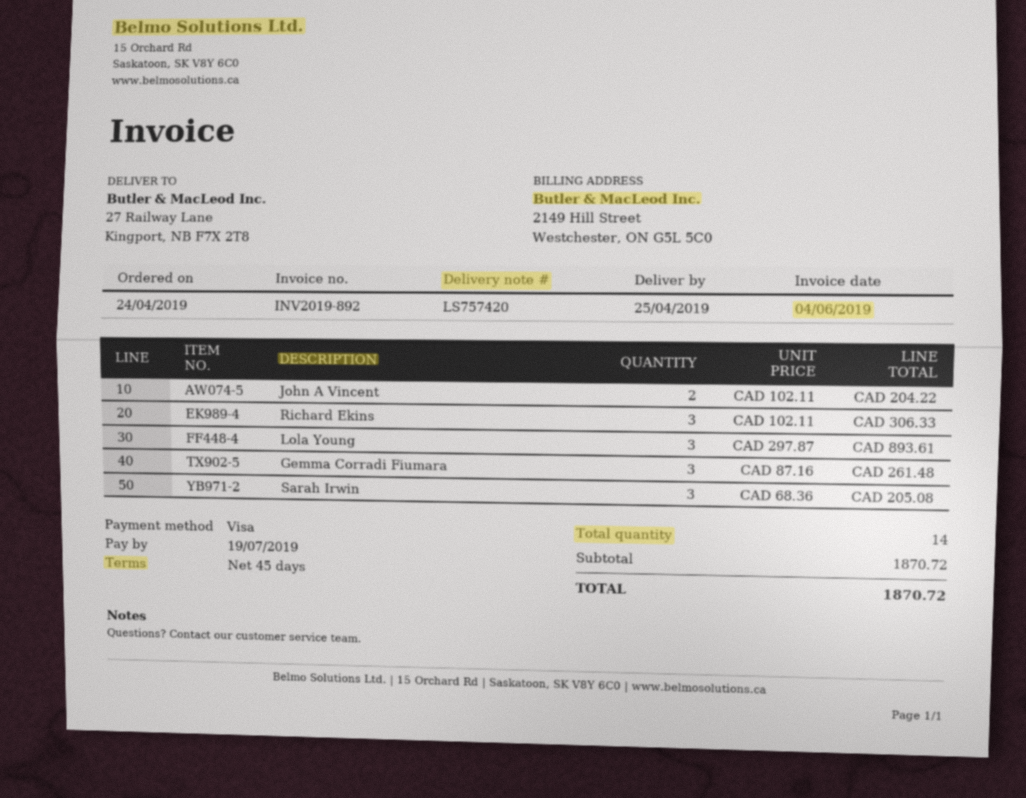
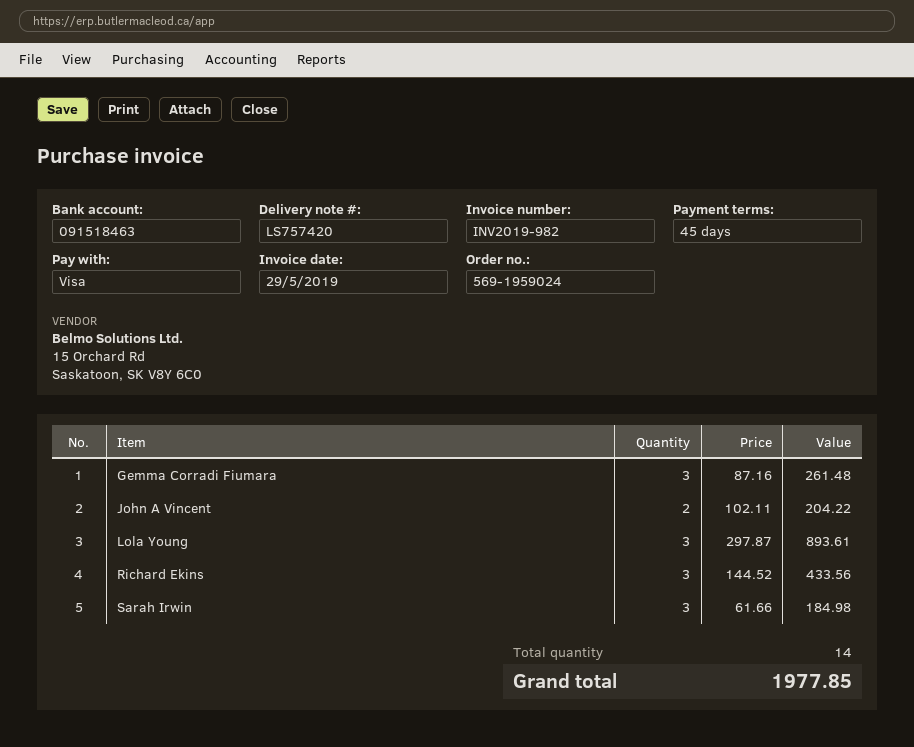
invoice number: INV2019-892 -> INV2019-982
invoice date: 2019-06-04 -> 2019-05-29
Richard Ekins: 3 x 102.11 = 306.33 -> 3 x 144.52 = 433.56
Sarah Irwin: 3 x 68.36 = 205.08 -> 3 x 61.66 = 184.98
total: 1870.72 -> 1977.85

